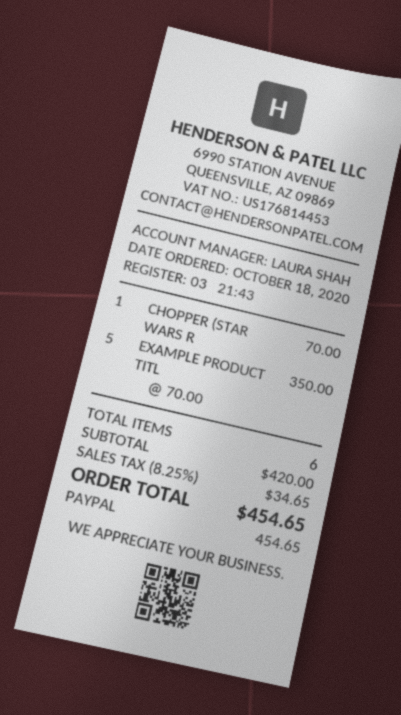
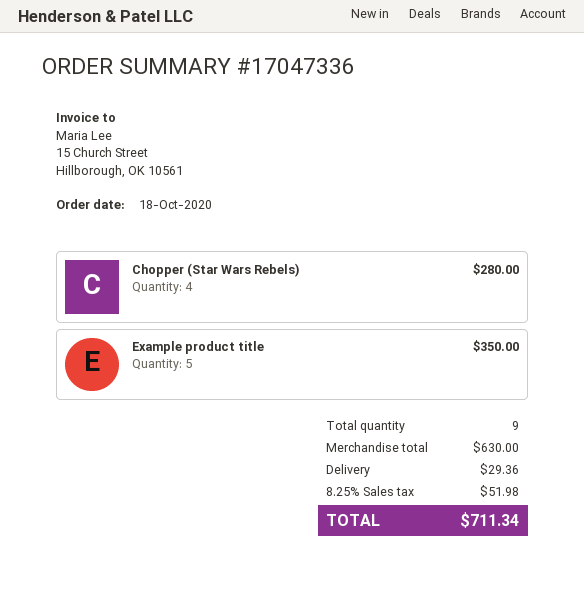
CHOPPER (STAR WARS R: 1 for 70.00 -> 4 for 280.00
total quantity: 6 -> 9
subtotal: 420.00 -> 630.00
shipping: none -> 29.36
tax: 8.25% = 34.65 -> 8.25% = 51.98
total: 454.65 -> 711.34

